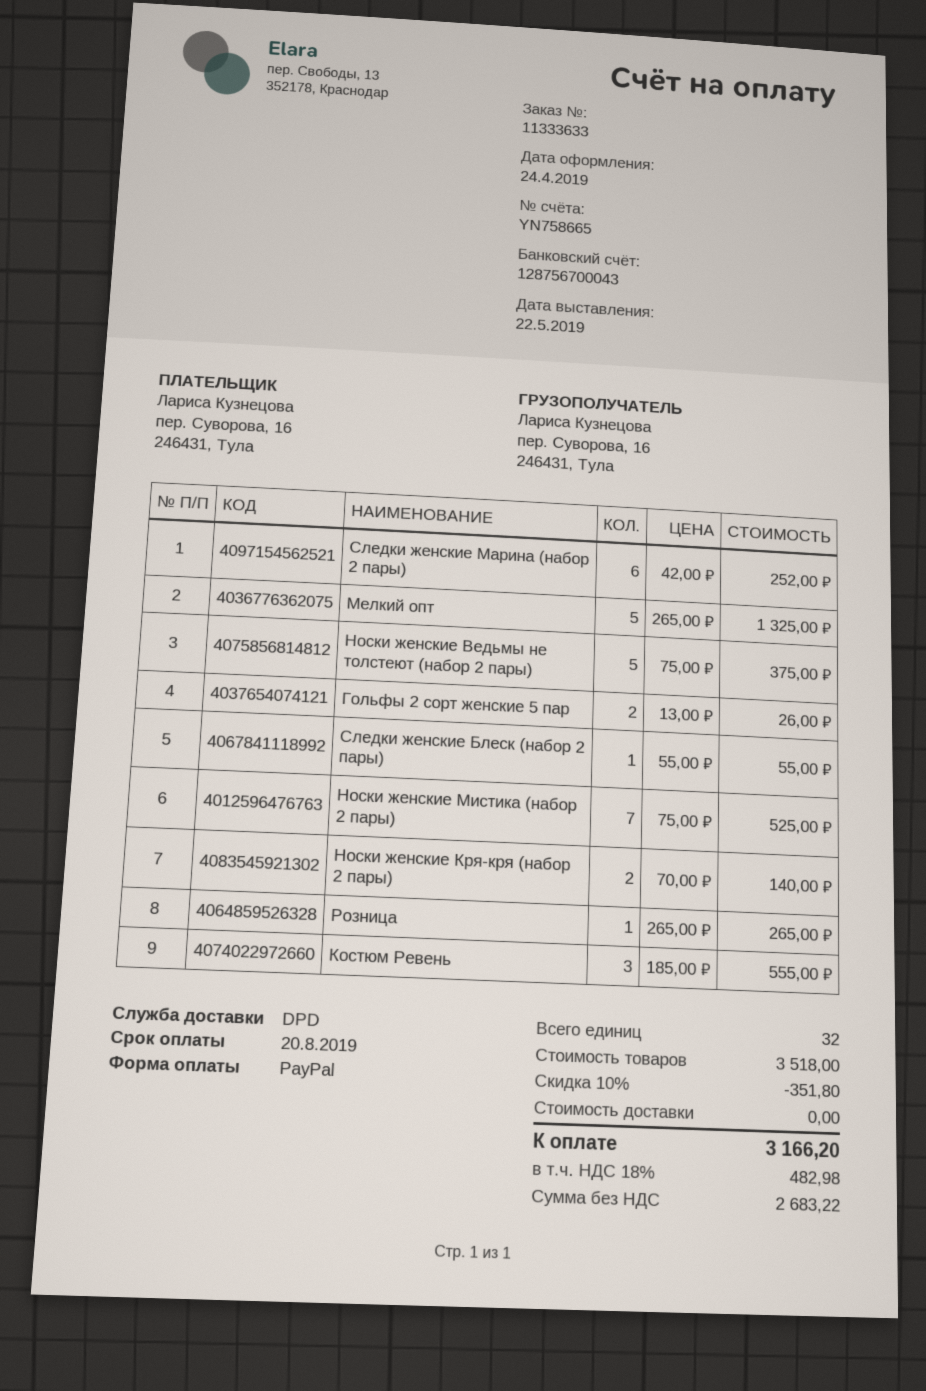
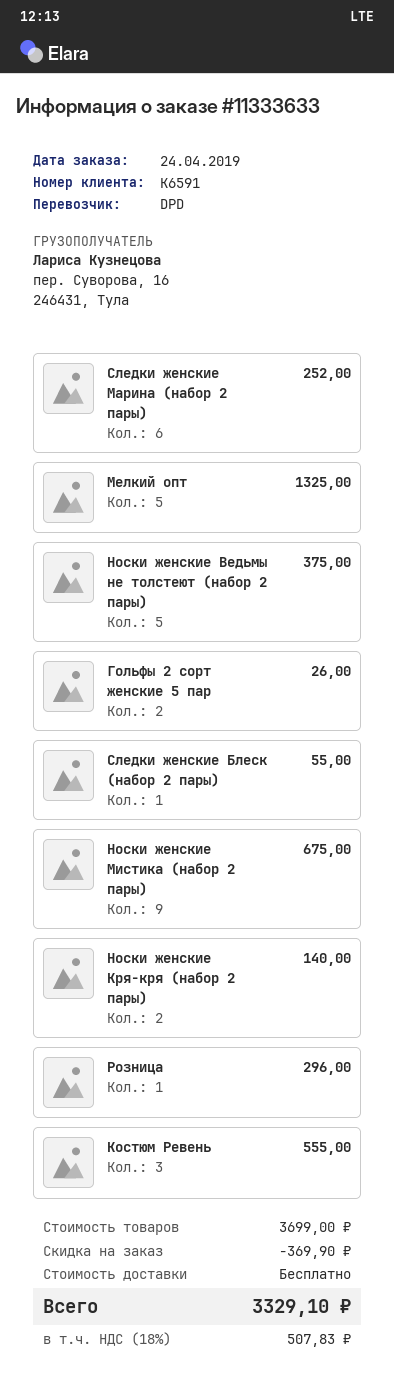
Носки женские Мистика (набор 2 пары): 7 for 525.00 -> 9 for 675.00
Розница: 1 for 265.00 -> 1 for 296.00
subtotal: 3518.00 -> 3699.00
discount: 351.80 -> 369.90
tax: 18% = 482.98 -> 18% = 507.83
total: 3166.20 -> 3329.10

